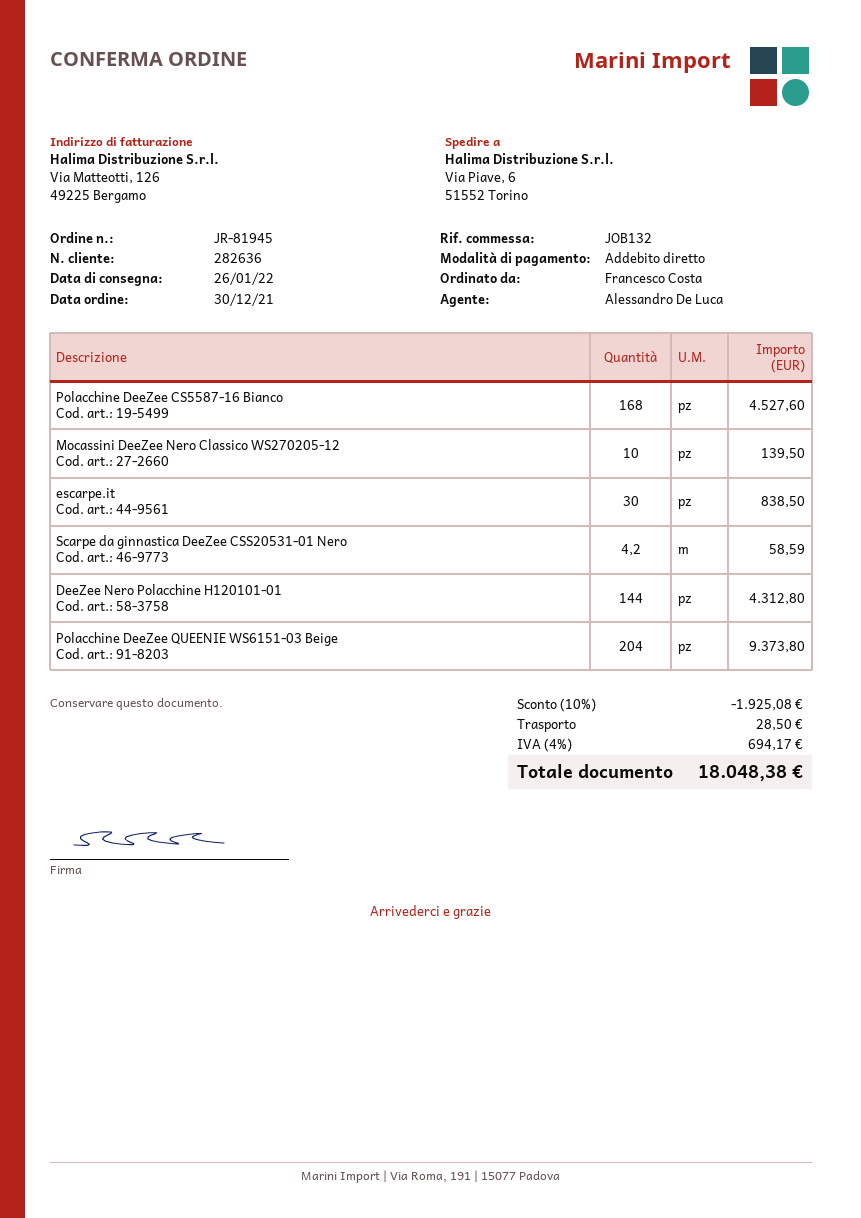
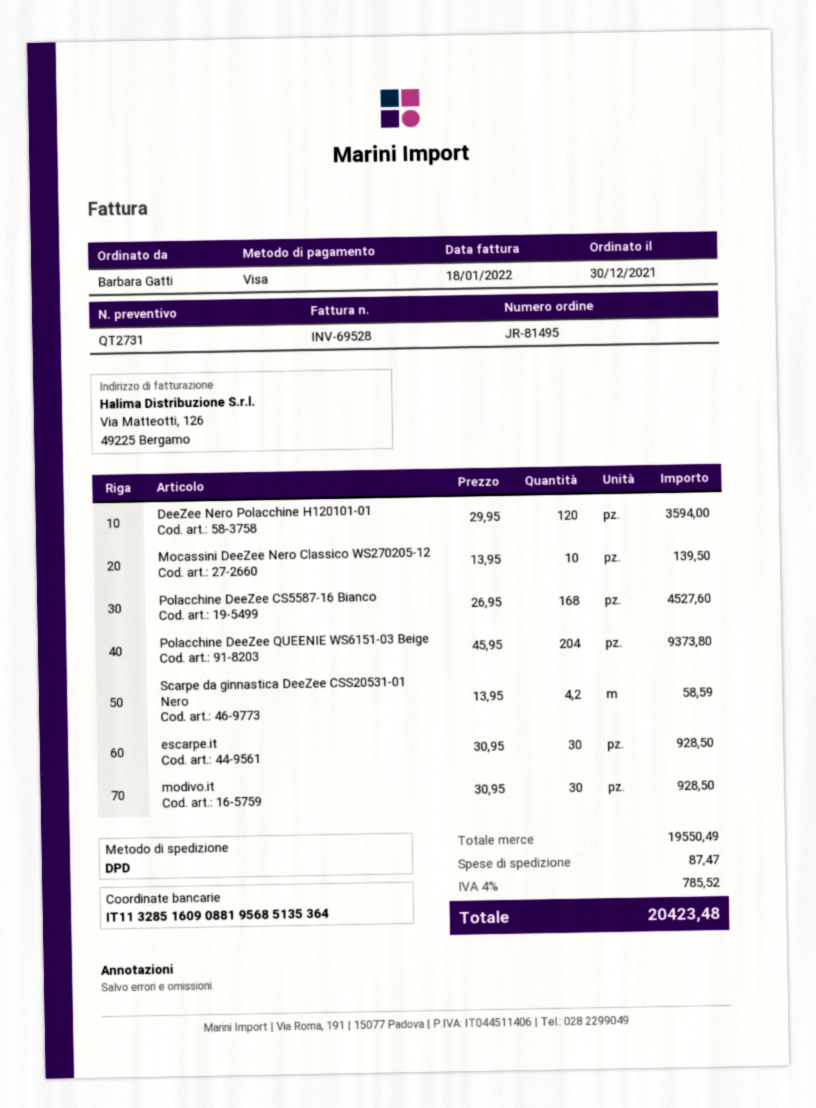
order number: JR-81945 -> JR-81495
ordered by: Francesco Costa -> Barbara Gatti
payment method: direct debit -> Visa
escarpe.it: 30 for 838.50 -> 30 for 928.50
DeeZee Nero Polacchine H120101-01: 144 for 4312.80 -> 120 for 3594.00
modivo.it: none -> 30 for 928.50
discount: 10% = 1925.08 -> none
shipping: 28.50 -> 87.47
tax: 4% = 694.17 -> 4% = 785.52
total: 18048.38 -> 20423.48

